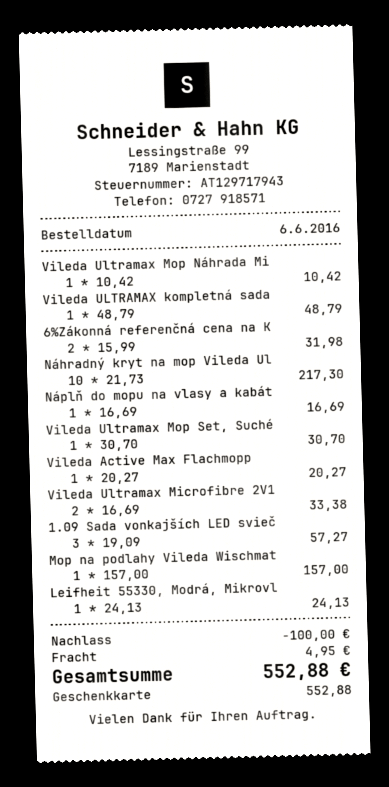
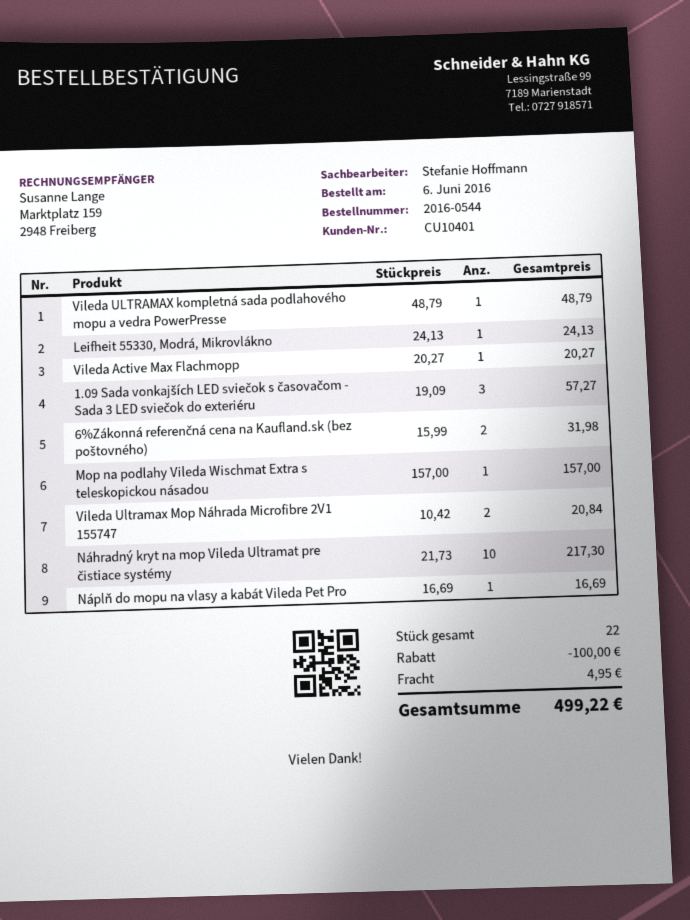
Vileda Ultramax Mop Náhrada Mi: 1 x 10.42 = 10.42 -> 2 x 10.42 = 20.84
Vileda Ultramax Mop Set, Suché: 1 x 30.70 = 30.70 -> none
Vileda Ultramax Microfibre 2V1: 2 x 16.69 = 33.38 -> none
total: 552.88 -> 499.22

